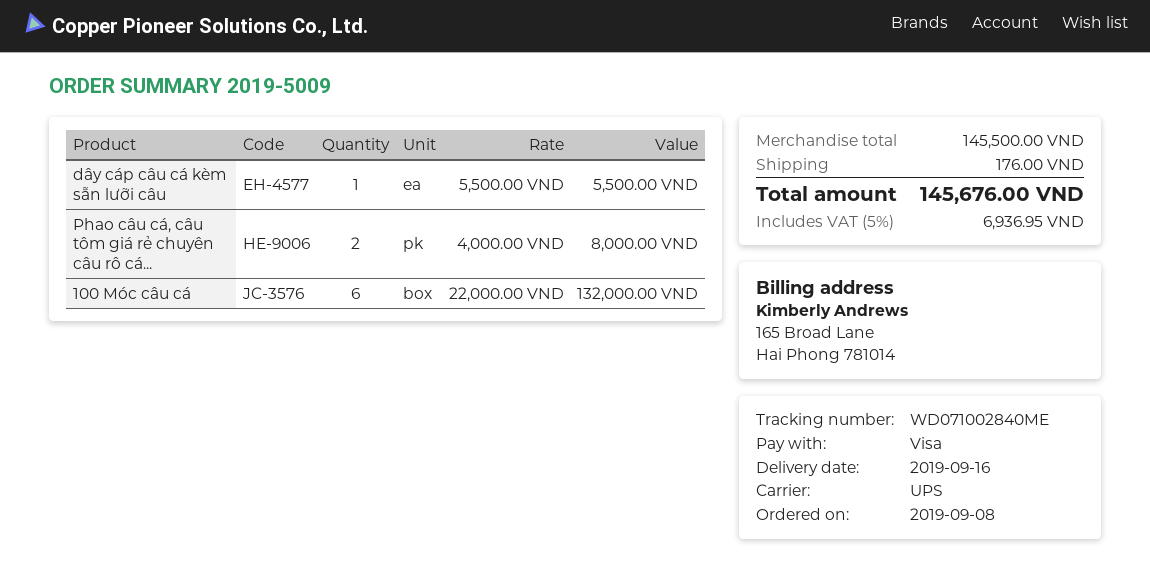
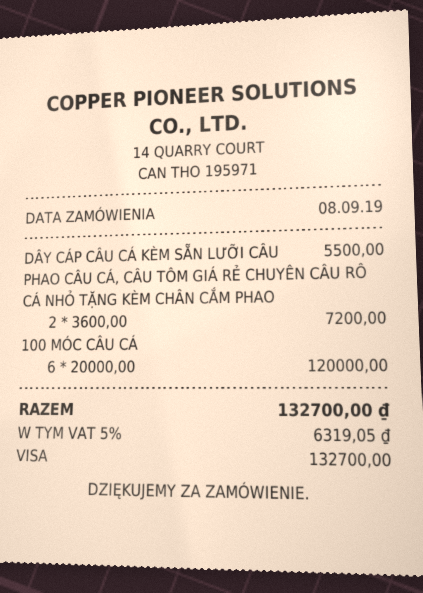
Phao câu cá, câu tôm giá rẻ chuyên câu rô cá...: 2 x 4000.00 = 8000.00 -> 2 x 3600.00 = 7200.00
100 Móc câu cá: 6 x 22000.00 = 132000.00 -> 6 x 20000.00 = 120000.00
shipping: 176.00 -> none
tax: 5% = 6936.95 -> 5% = 6319.05
total: 145676.00 -> 132700.00

